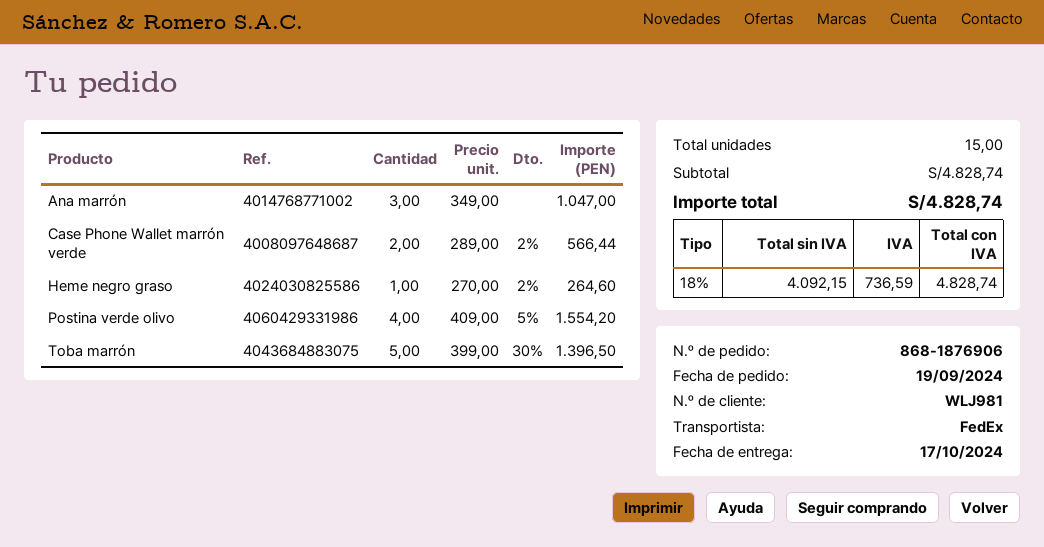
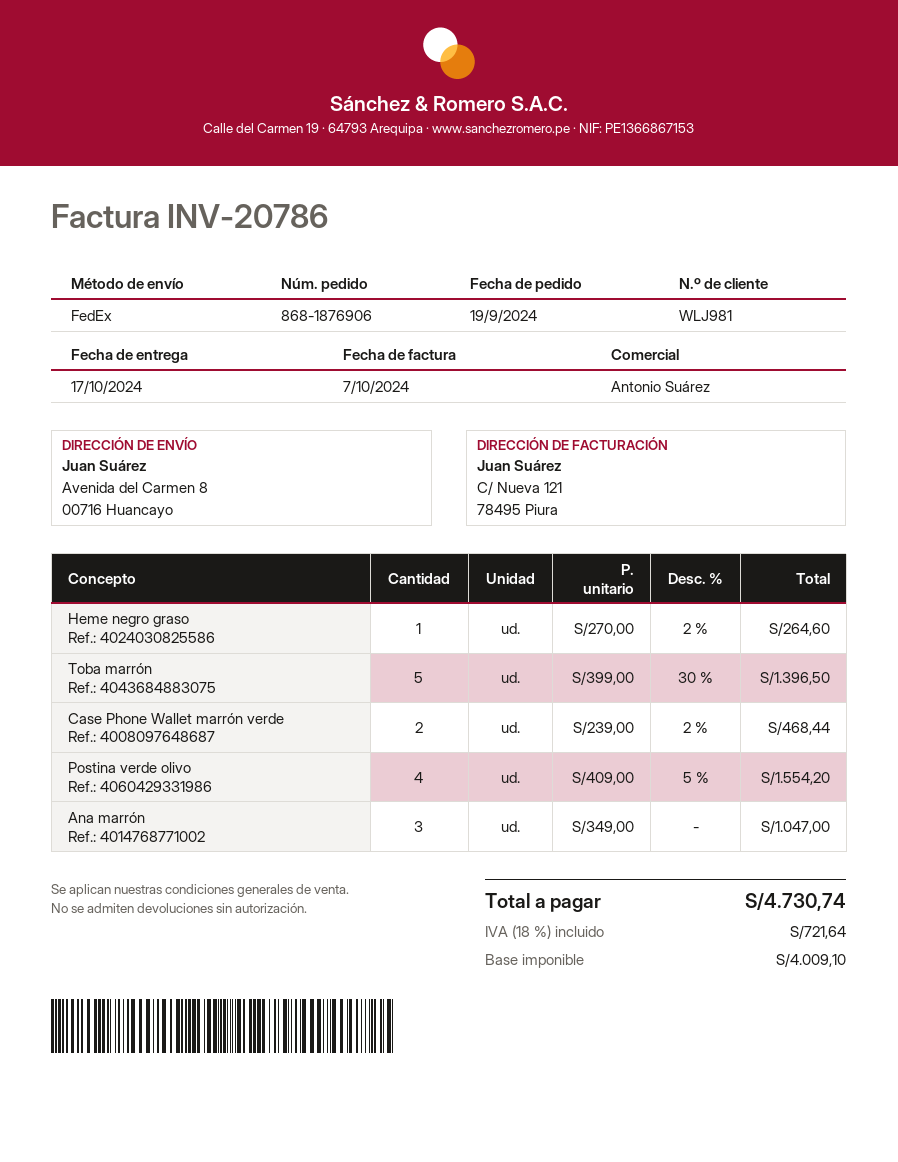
Case Phone Wallet marrón verde: 2 x 289.00 - 2% = 566.44 -> 2 x 239.00 - 2% = 468.44
net: 4092.15 -> 4009.10
tax: 18% = 736.59 -> 18% = 721.64
total: 4828.74 -> 4730.74

